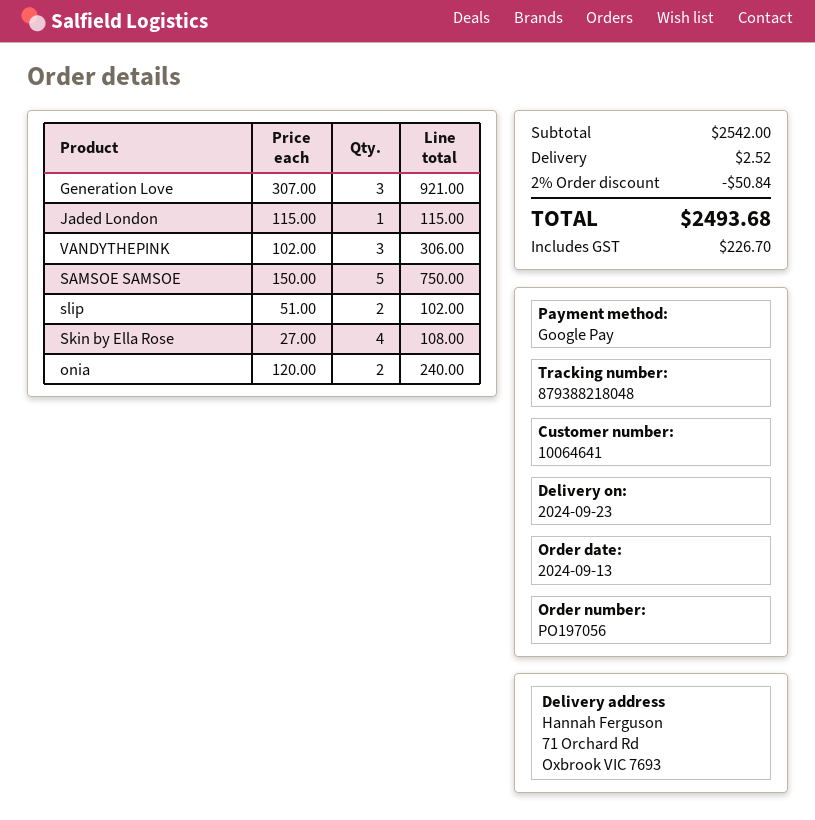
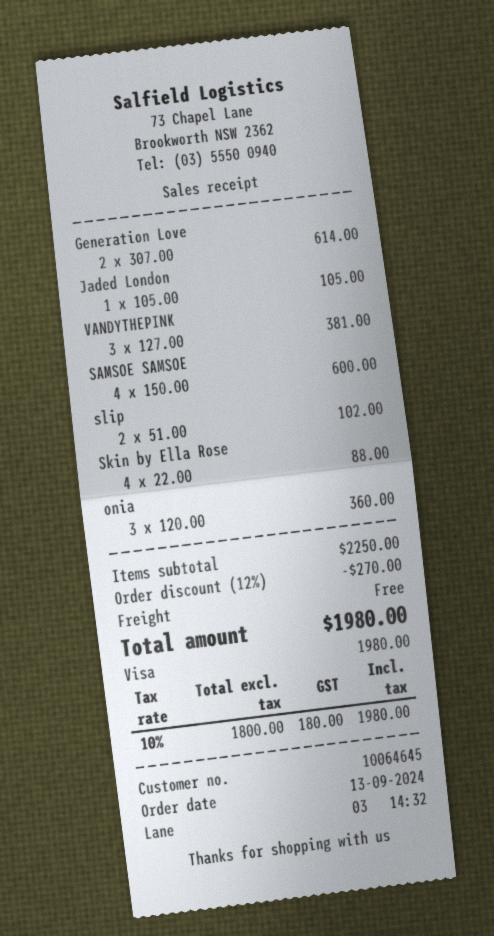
customer number: 10064641 -> 10064645
payment method: Google Pay -> Visa
Generation Love: 3 x 307.00 = 921.00 -> 2 x 307.00 = 614.00
Jaded London: 1 x 115.00 = 115.00 -> 1 x 105.00 = 105.00
VANDYTHEPINK: 3 x 102.00 = 306.00 -> 3 x 127.00 = 381.00
SAMSOE SAMSOE: 5 x 150.00 = 750.00 -> 4 x 150.00 = 600.00
Skin by Ella Rose: 4 x 27.00 = 108.00 -> 4 x 22.00 = 88.00
onia: 2 x 120.00 = 240.00 -> 3 x 120.00 = 360.00
subtotal: 2542.00 -> 2250.00
discount: 2% = 50.84 -> 12% = 270.00
shipping: 2.52 -> 0.00
tax: 226.70 -> 180.00
total: 2493.68 -> 1980.00

